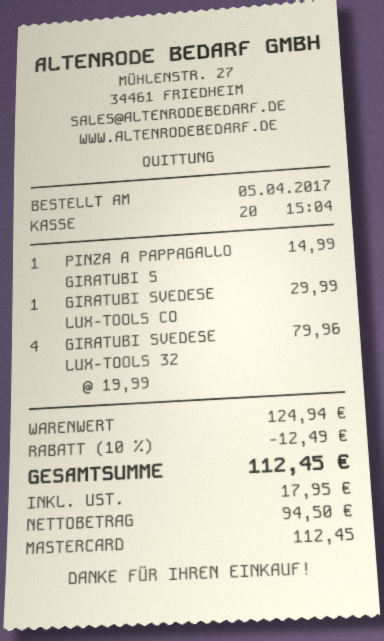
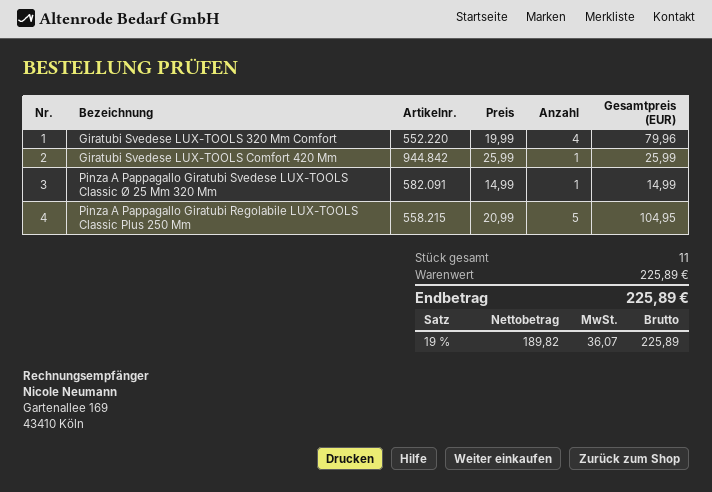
GIRATUBI SVEDESE LUX-TOOLS CO: 1 x 29.99 = 29.99 -> 1 x 25.99 = 25.99
Pinza A Pappagallo Giratubi Regolabile LUX-TOOLS Classic Plus 250 Mm: none -> 5 x 20.99 = 104.95
subtotal: 124.94 -> 225.89
discount: 10% = 12.49 -> none
net: 94.50 -> 189.82
tax: 17.95 -> 36.07
total: 112.45 -> 225.89

